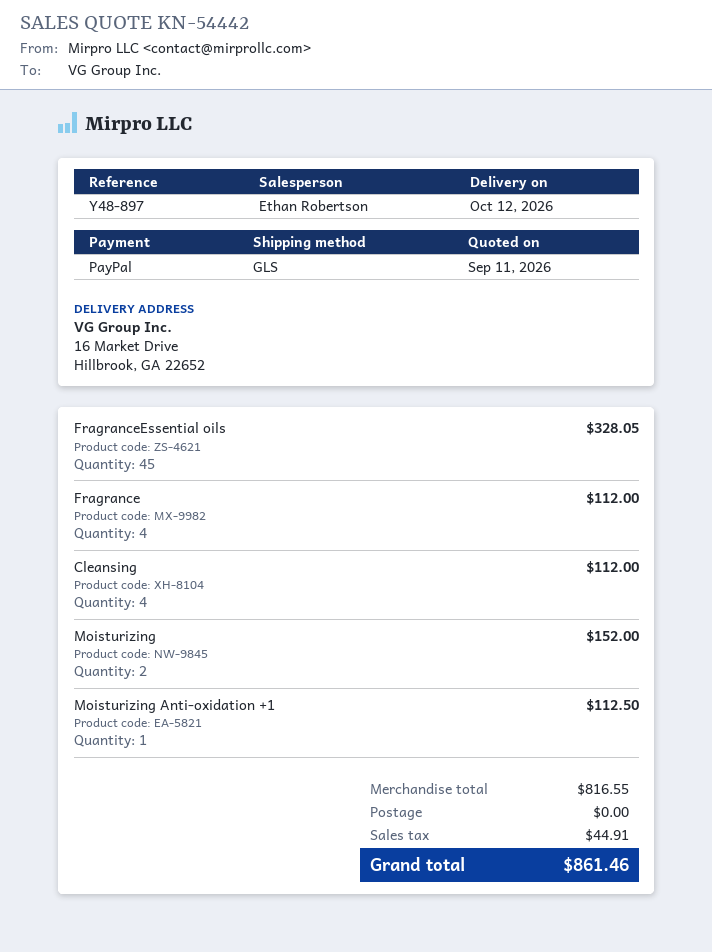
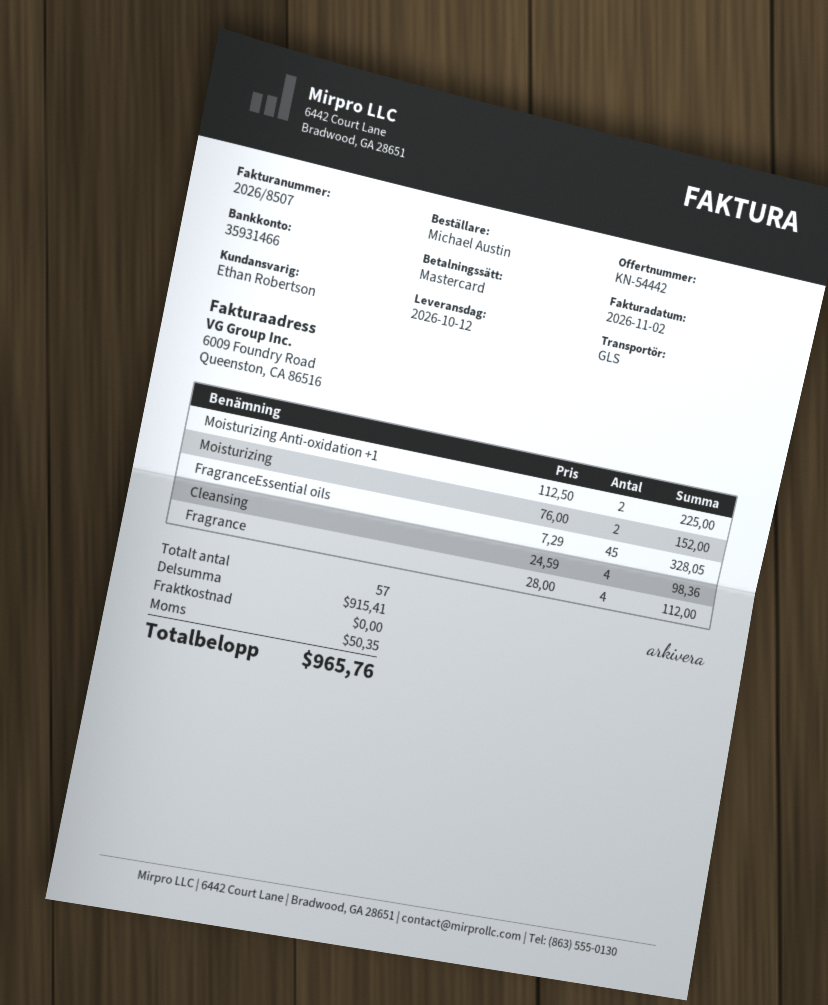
payment method: PayPal -> Mastercard
Cleansing: 4 for 112.00 -> 4 for 98.36
Moisturizing Anti-oxidation +1: 1 for 112.50 -> 2 for 225.00
subtotal: 816.55 -> 915.41
tax: 44.91 -> 50.35
total: 861.46 -> 965.76

